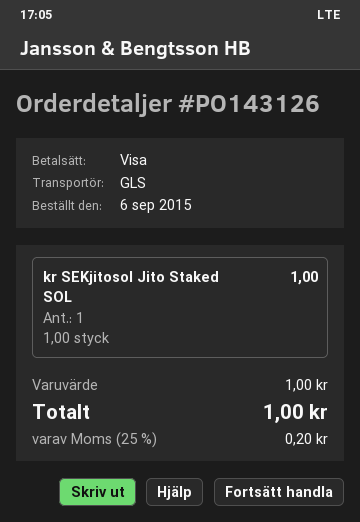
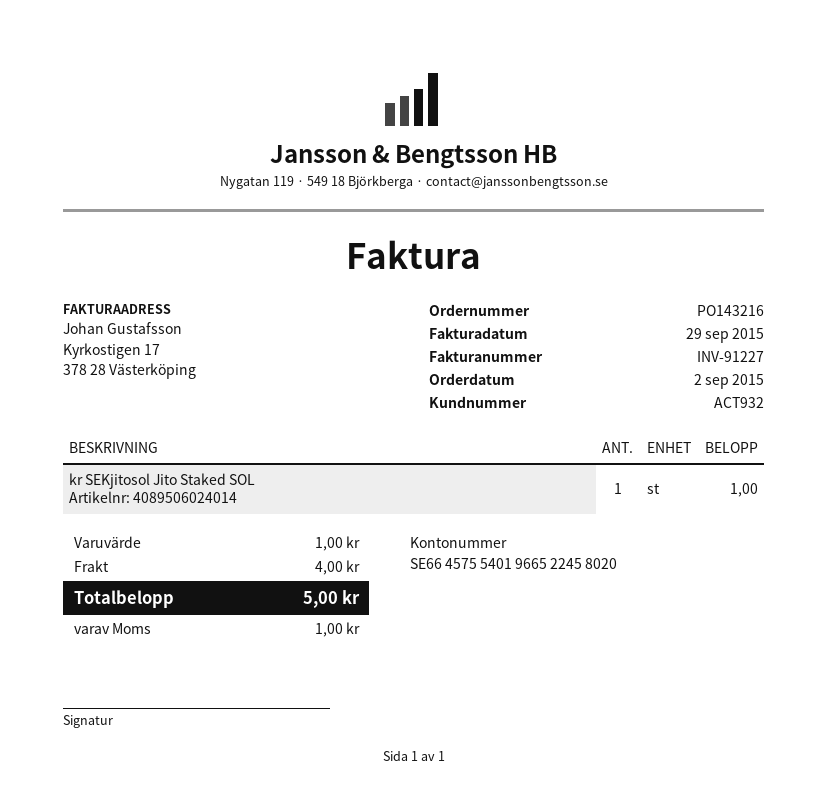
order number: PO143126 -> PO143216
order date: 2015-09-06 -> 2015-09-02
shipping: none -> 4.00
tax: 0.20 -> 1.00
total: 1.00 -> 5.00

